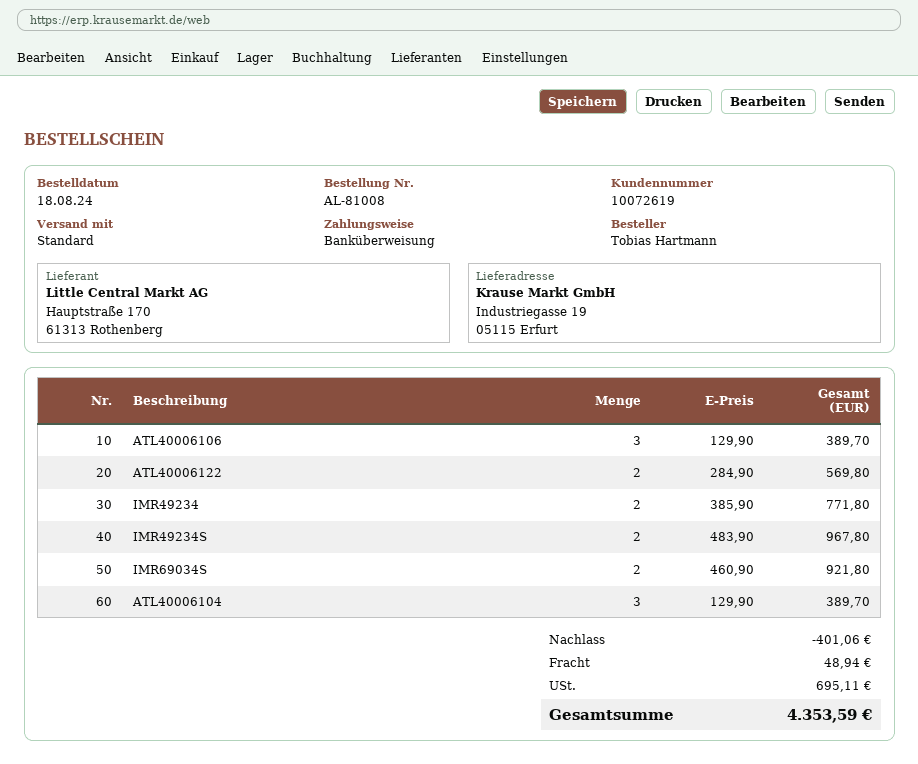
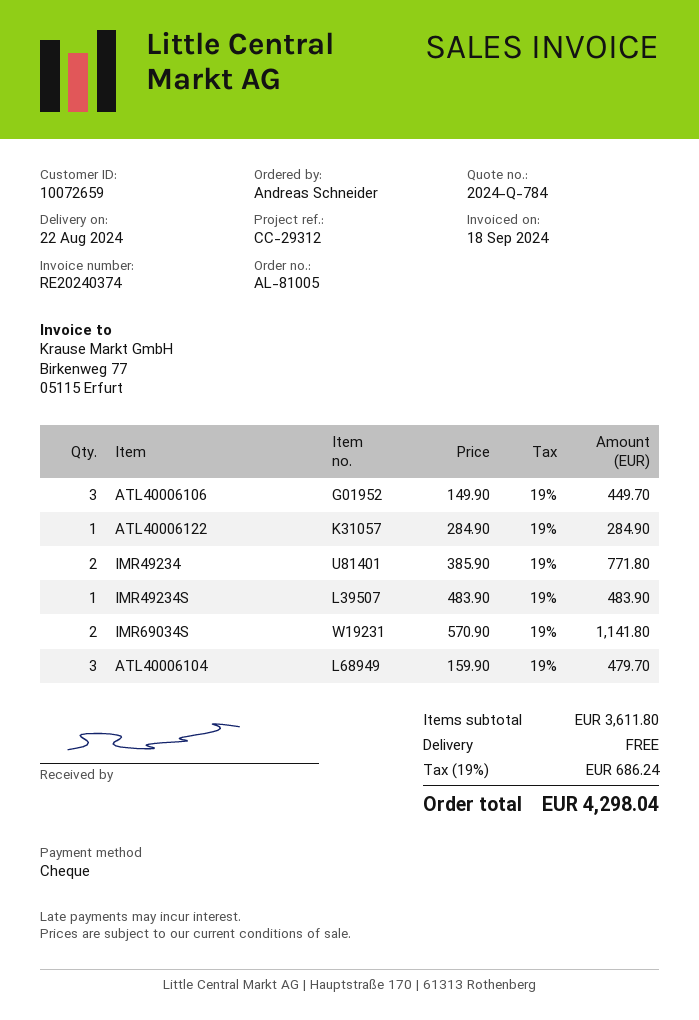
order number: AL-81008 -> AL-81005
customer number: 10072619 -> 10072659
ordered by: Tobias Hartmann -> Andreas Schneider
payment method: bank transfer -> cheque
ATL40006106: 3 x 129.90 = 389.70 -> 3 x 149.90 = 449.70
ATL40006122: 2 x 284.90 = 569.80 -> 1 x 284.90 = 284.90
IMR49234S: 2 x 483.90 = 967.80 -> 1 x 483.90 = 483.90
IMR69034S: 2 x 460.90 = 921.80 -> 2 x 570.90 = 1141.80
ATL40006104: 3 x 129.90 = 389.70 -> 3 x 159.90 = 479.70
discount: 401.06 -> none
shipping: 48.94 -> 0.00
tax: 695.11 -> 686.24
total: 4353.59 -> 4298.04

